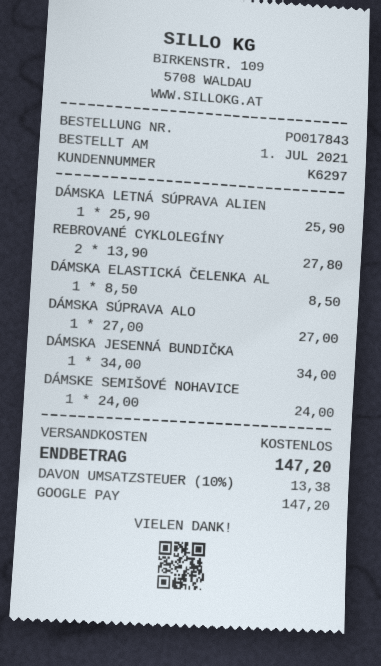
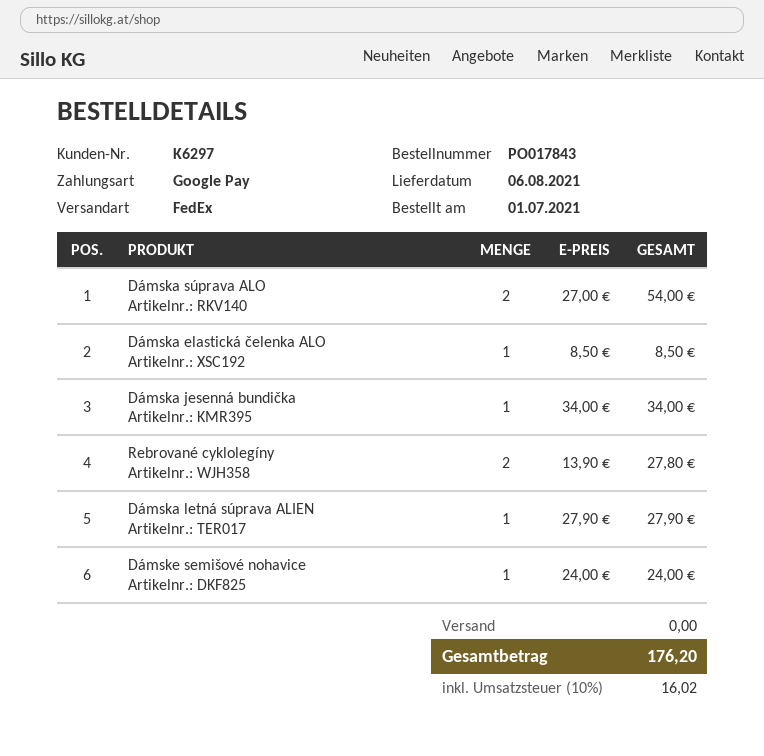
DÁMSKA LETNÁ SÚPRAVA ALIEN: 1 x 25.90 = 25.90 -> 1 x 27.90 = 27.90
DÁMSKA SÚPRAVA ALO: 1 x 27.00 = 27.00 -> 2 x 27.00 = 54.00
tax: 10% = 13.38 -> 10% = 16.02
total: 147.20 -> 176.20

